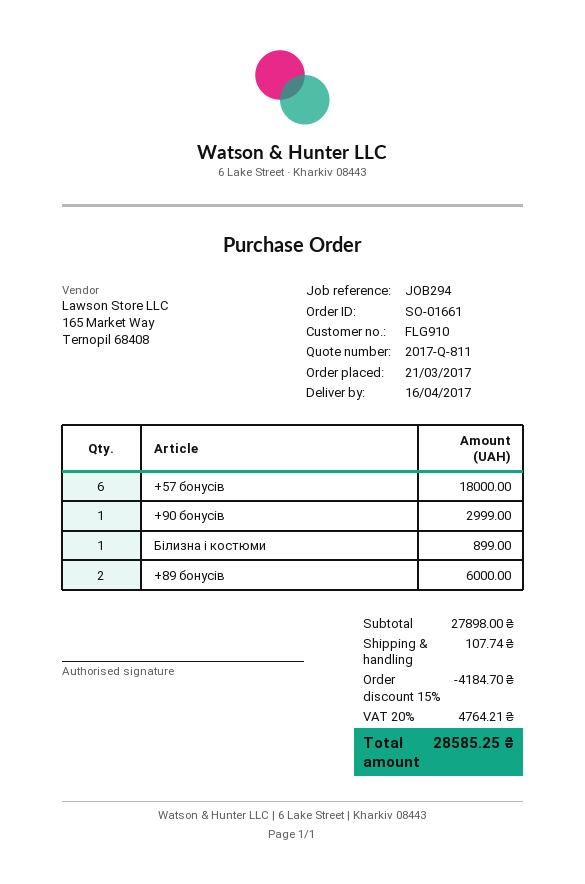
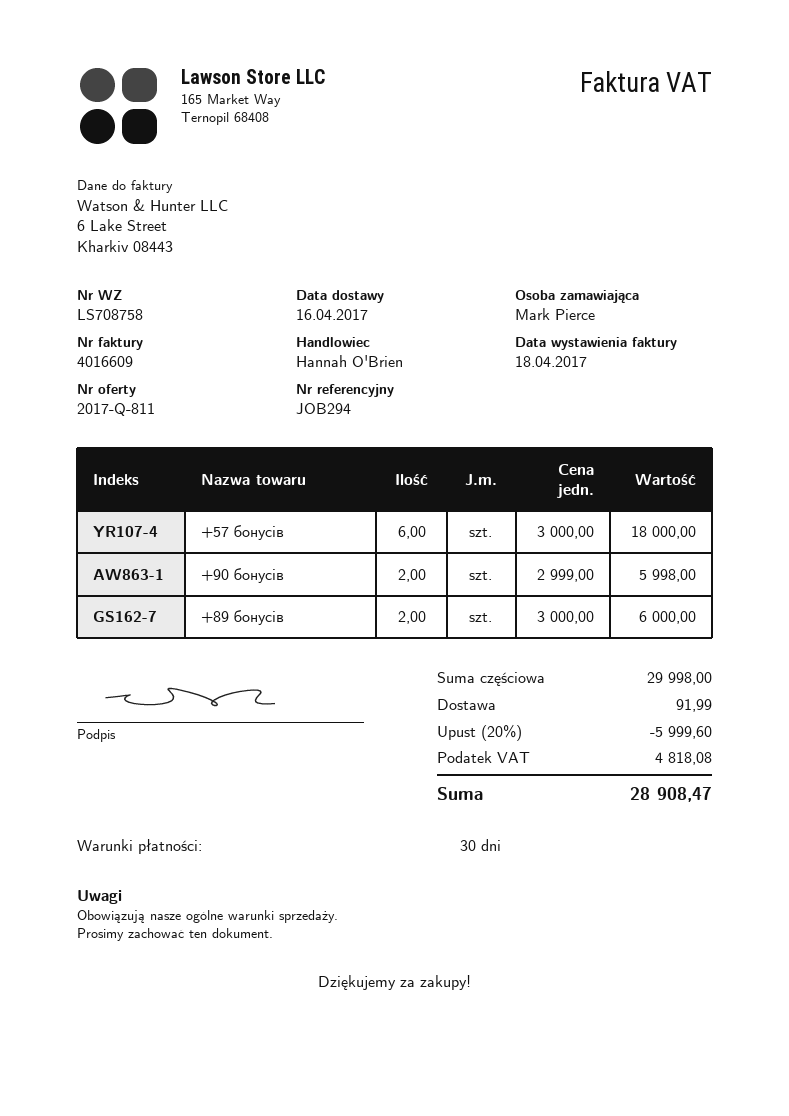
+90 бонусів: 1 for 2999.00 -> 2 for 5998.00
Білизна і костюми: 1 for 899.00 -> none
subtotal: 27898.00 -> 29998.00
discount: 15% = 4184.70 -> 20% = 5999.60
shipping: 107.74 -> 91.99
tax: 4764.21 -> 4818.08
total: 28585.25 -> 28908.47

